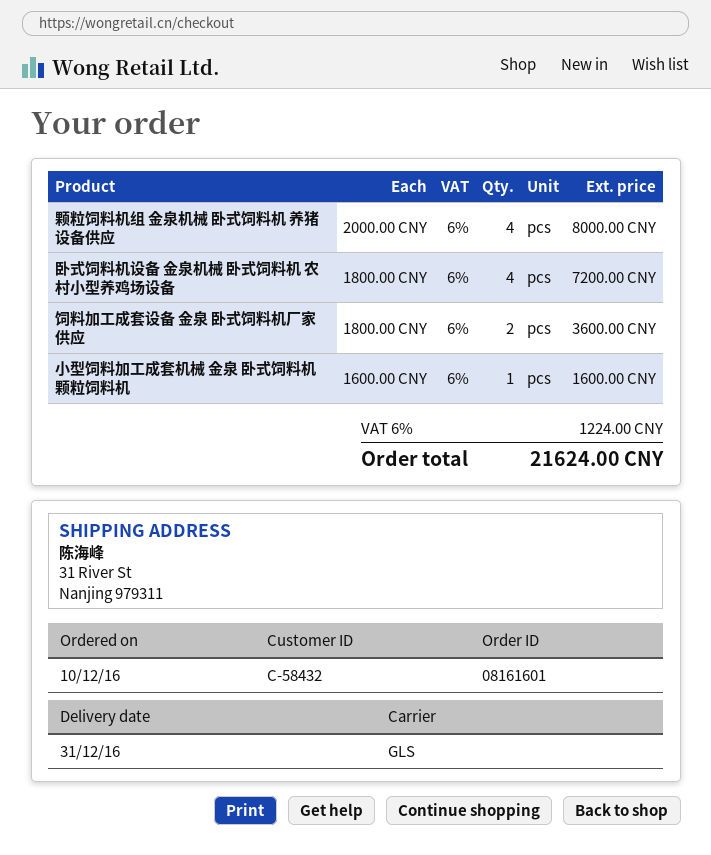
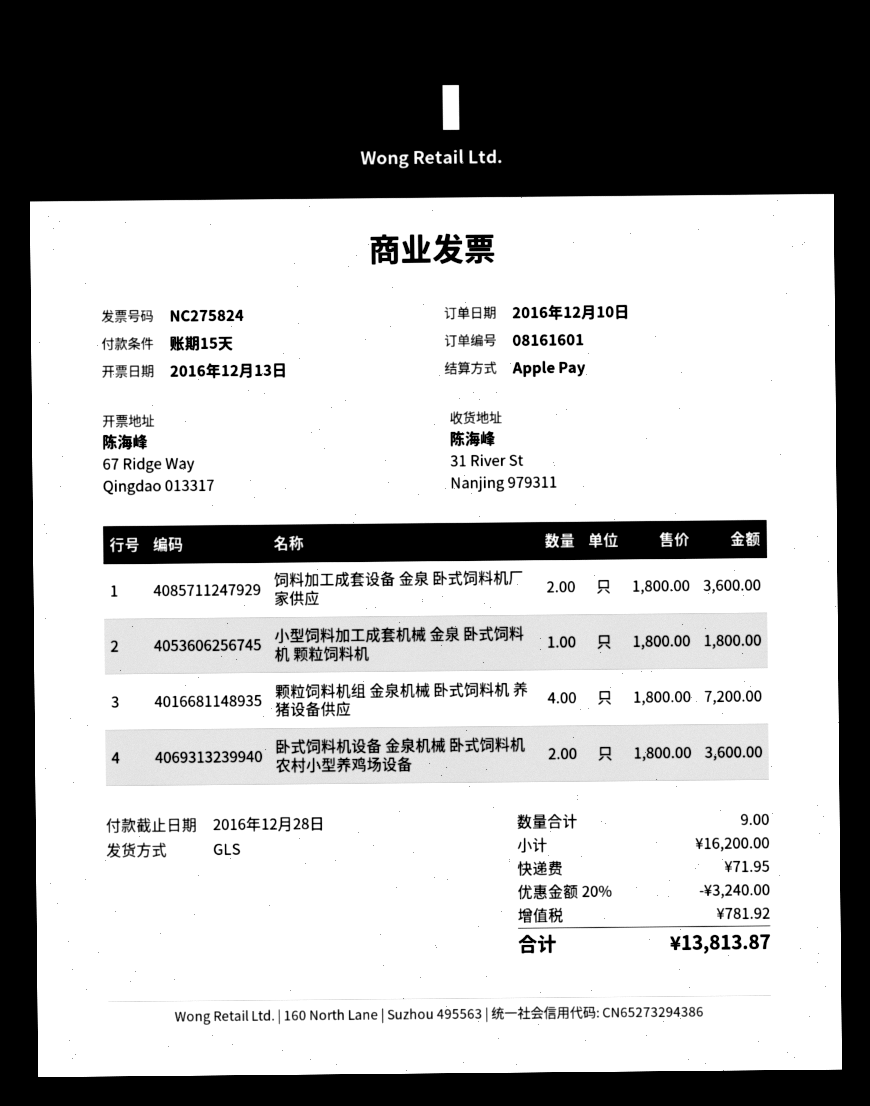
颗粒饲料机组 金泉机械 卧式饲料机 养猪设备供应: 4 x 2000.00 = 8000.00 -> 4 x 1800.00 = 7200.00
卧式饲料机设备 金泉机械 卧式饲料机 农村小型养鸡场设备: 4 x 1800.00 = 7200.00 -> 2 x 1800.00 = 3600.00
小型饲料加工成套机械 金泉 卧式饲料机 颗粒饲料机: 1 x 1600.00 = 1600.00 -> 1 x 1800.00 = 1800.00
discount: none -> 20% = 3240.00
shipping: none -> 71.95
tax: 1224.00 -> 781.92
total: 21624.00 -> 13813.87

